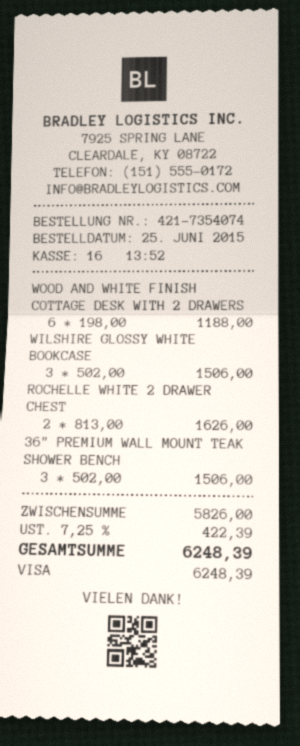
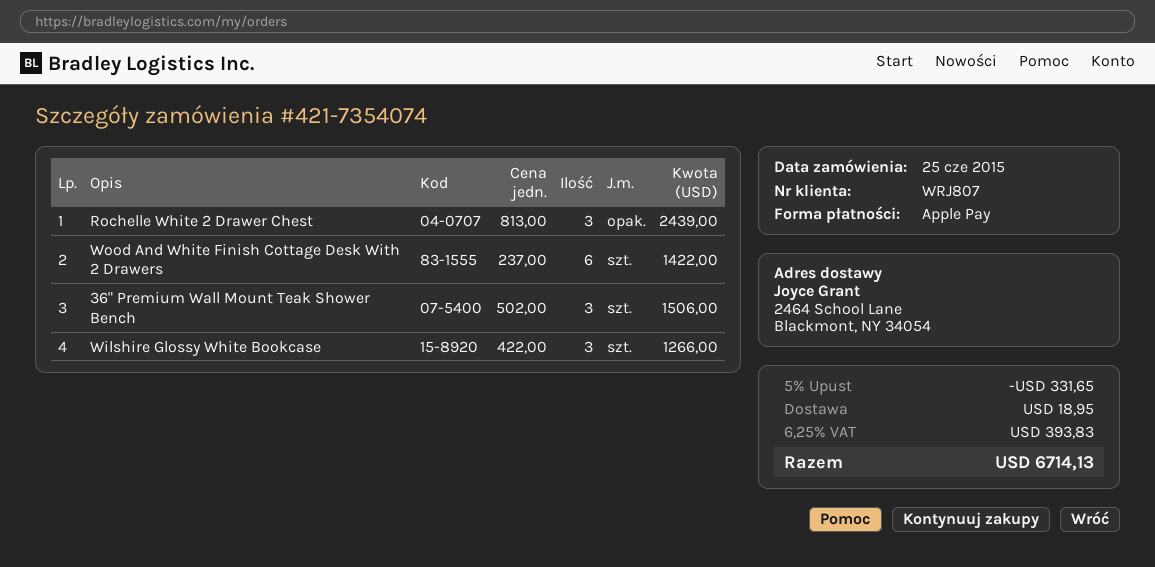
payment method: Visa -> Apple Pay
WOOD AND WHITE FINISH COTTAGE DESK WITH 2 DRAWERS: 6 x 198.00 = 1188.00 -> 6 x 237.00 = 1422.00
WILSHIRE GLOSSY WHITE BOOKCASE: 3 x 502.00 = 1506.00 -> 3 x 422.00 = 1266.00
ROCHELLE WHITE 2 DRAWER CHEST: 2 x 813.00 = 1626.00 -> 3 x 813.00 = 2439.00
discount: none -> 5% = 331.65
shipping: none -> 18.95
tax: 7.25% = 422.39 -> 6.25% = 393.83
total: 6248.39 -> 6714.13

